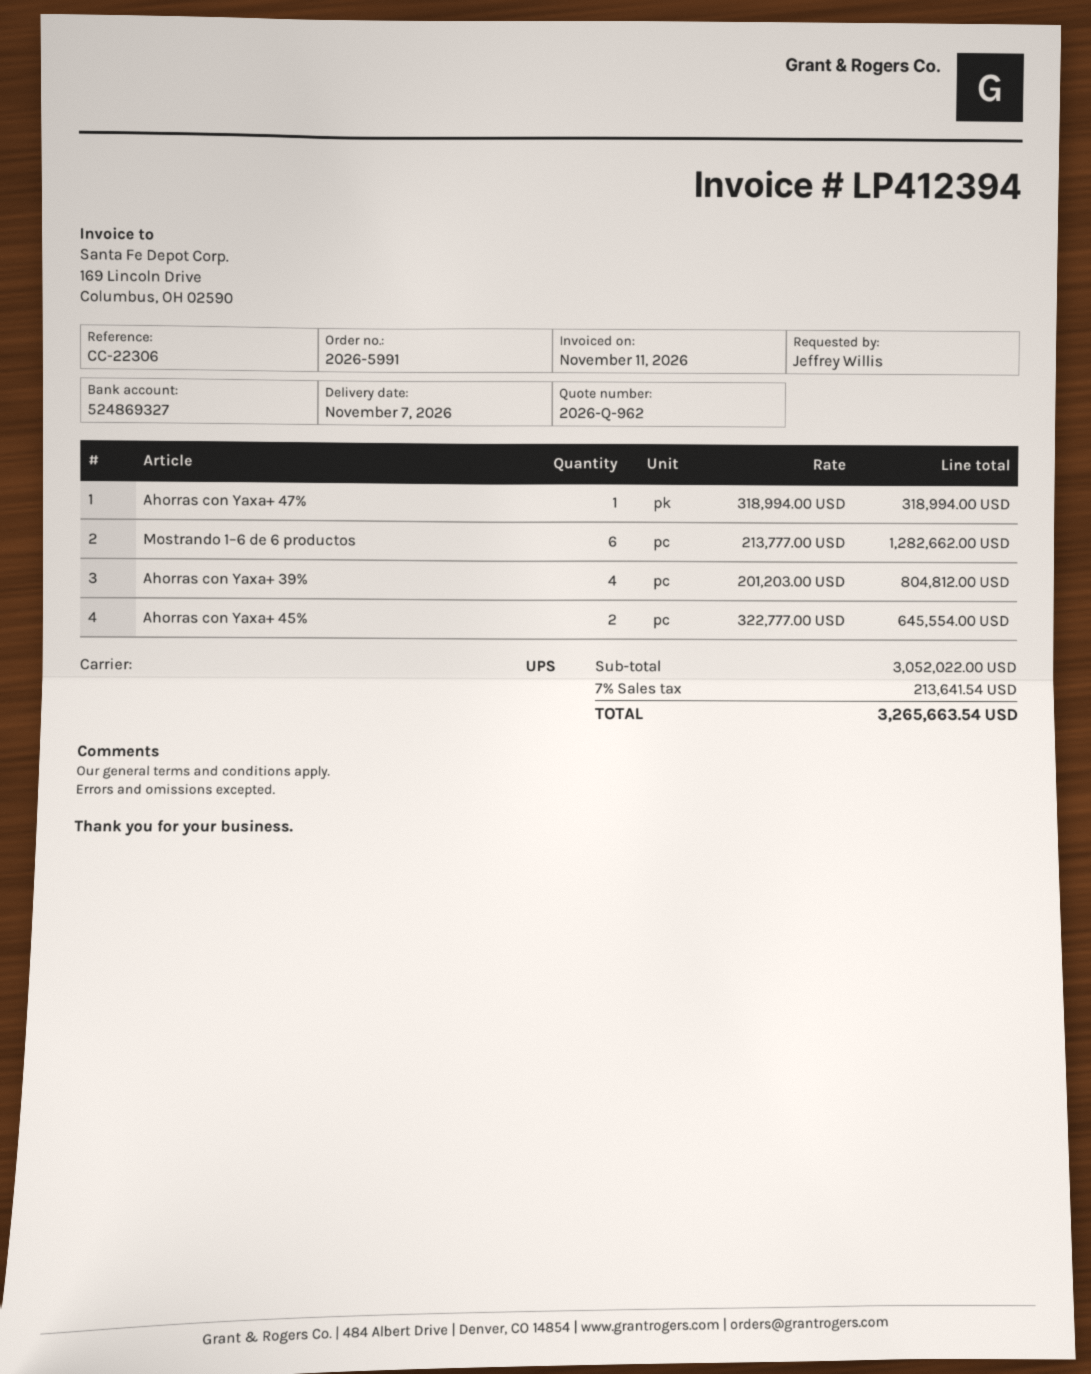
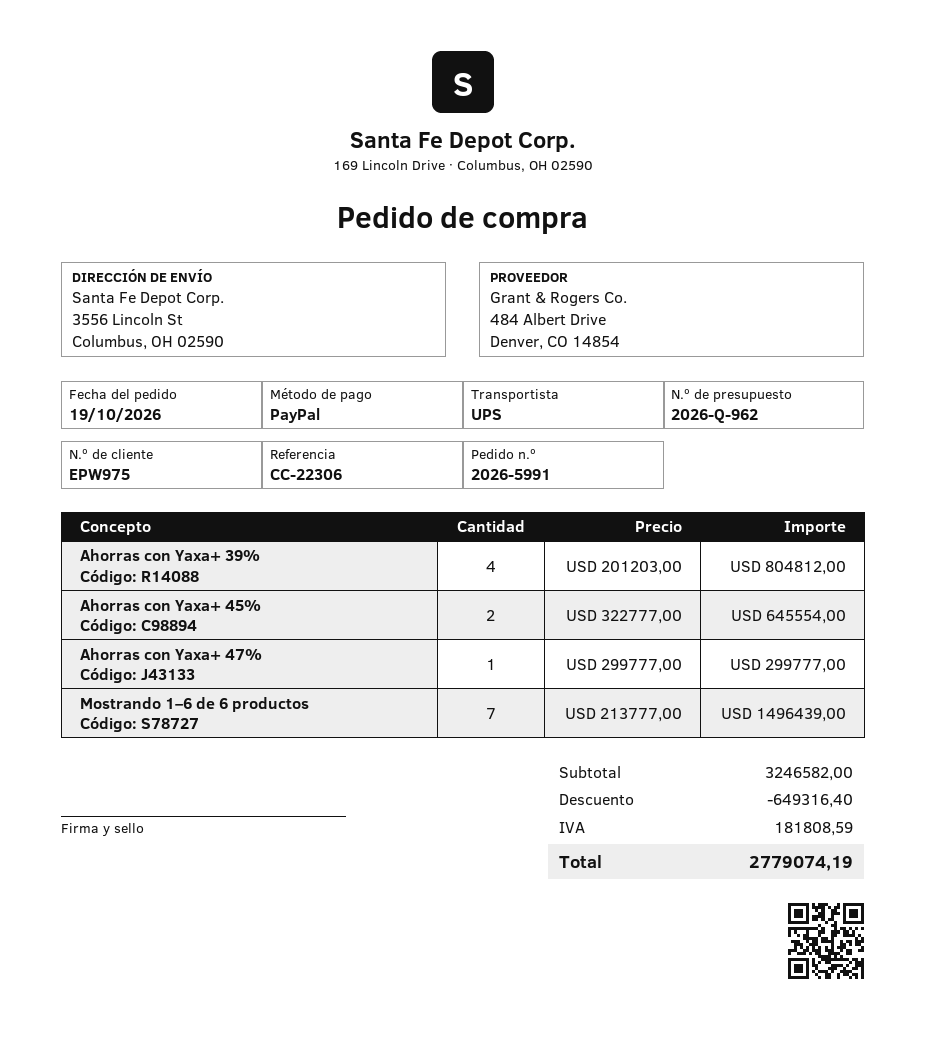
Ahorras con Yaxa+ 47%: 1 x 318994.00 = 318994.00 -> 1 x 299777.00 = 299777.00
Mostrando 1–6 de 6 productos: 6 x 213777.00 = 1282662.00 -> 7 x 213777.00 = 1496439.00
subtotal: 3052022.00 -> 3246582.00
discount: none -> 649316.40
tax: 213641.54 -> 181808.59
total: 3265663.54 -> 2779074.19

